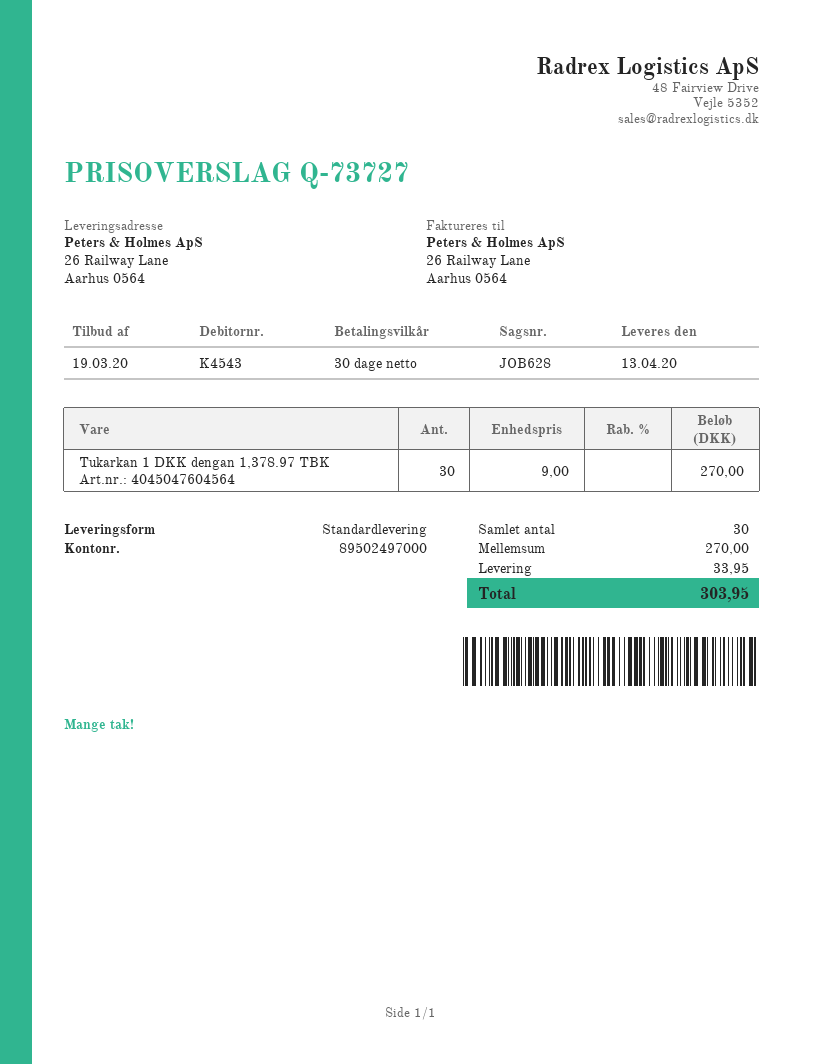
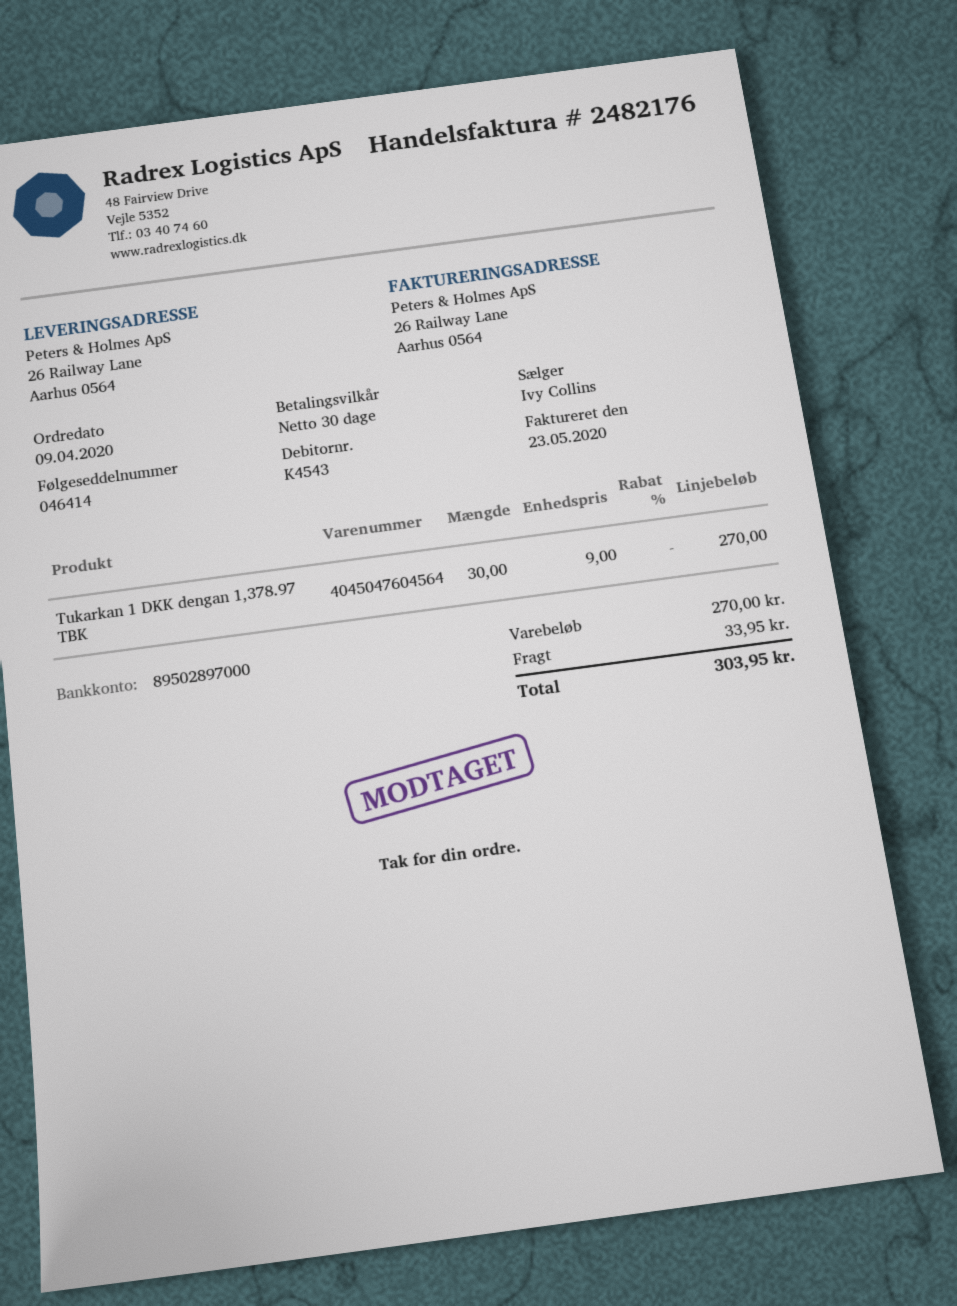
bank account: 89502497000 -> 89502897000

